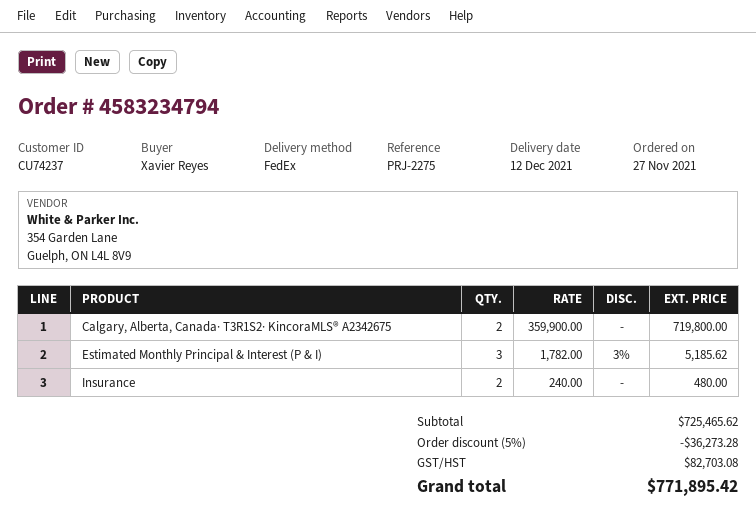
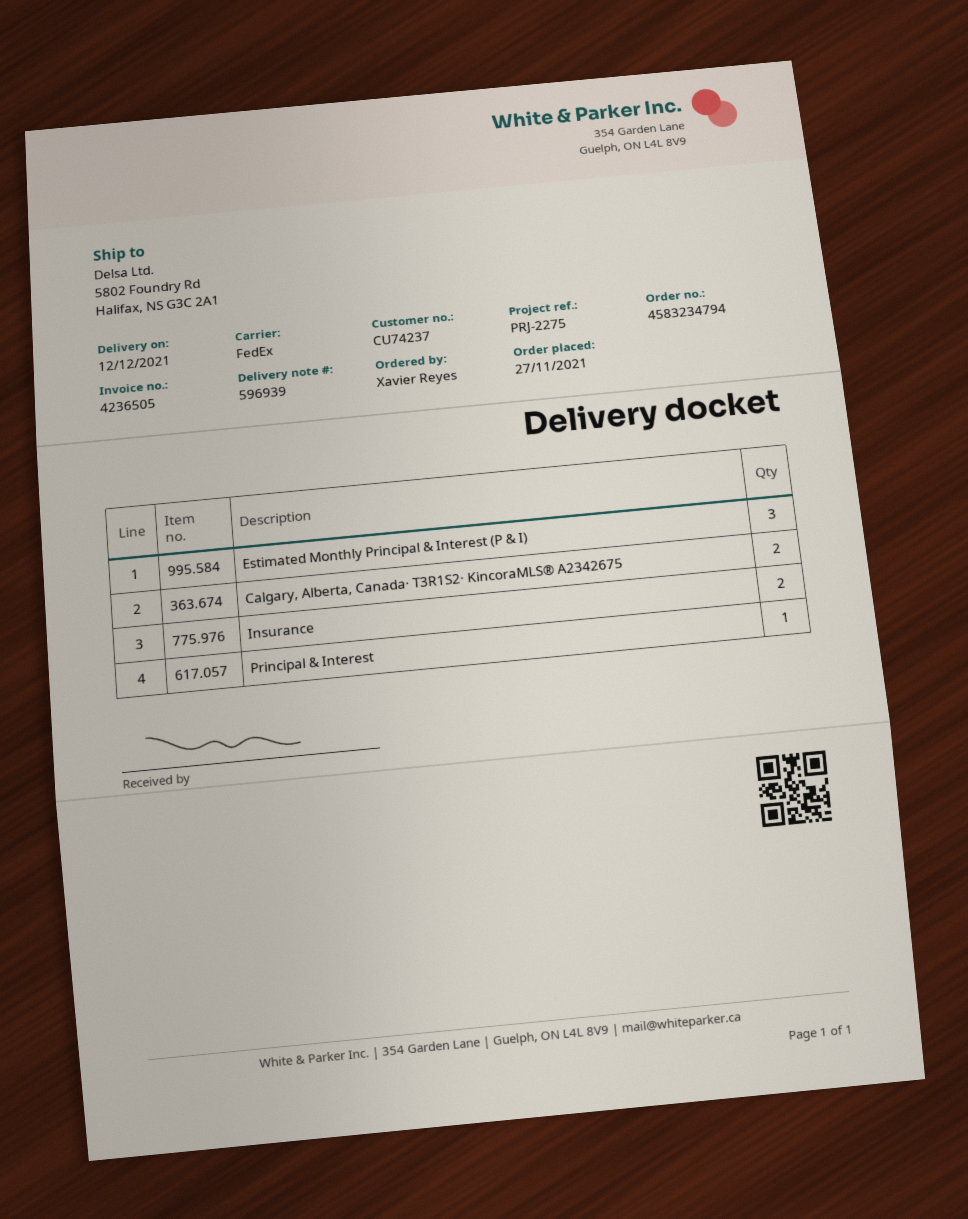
Principal & Interest: none -> 1

